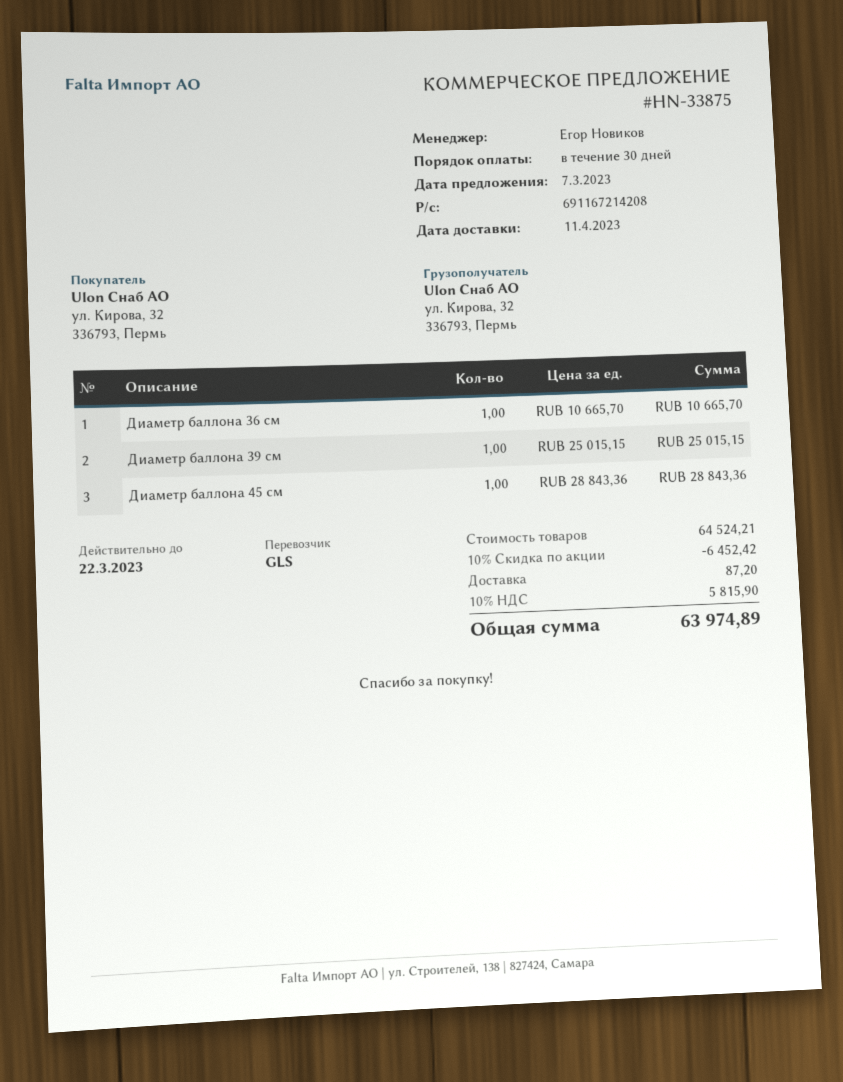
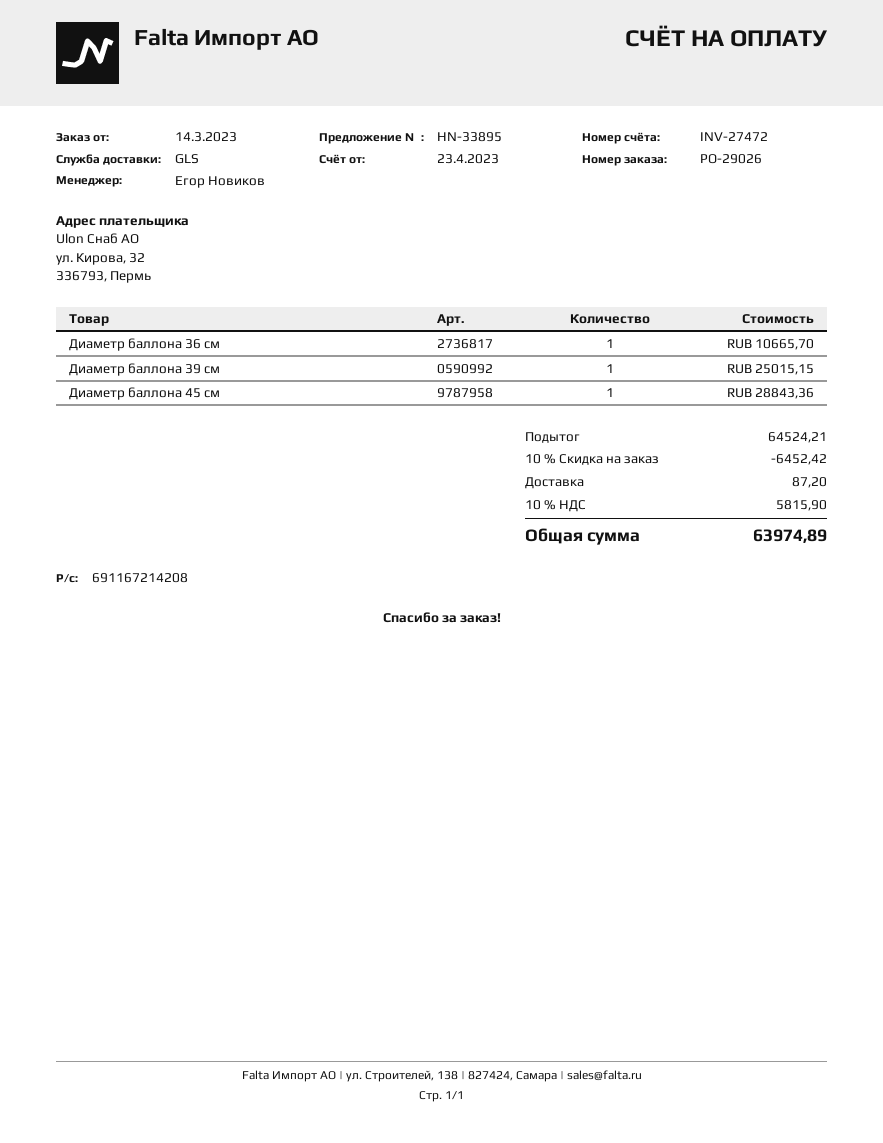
quote number: HN-33875 -> HN-33895

